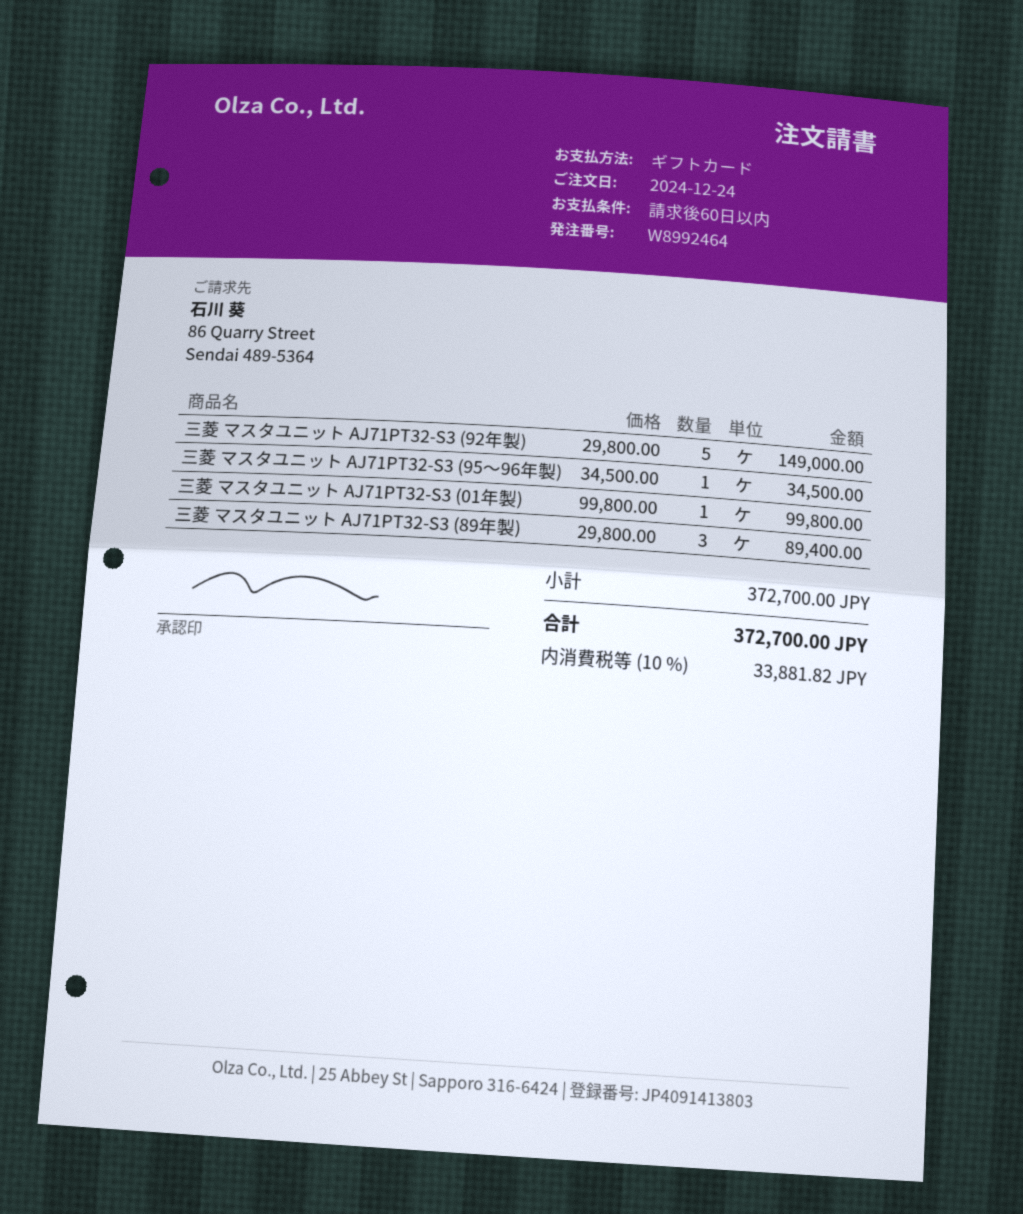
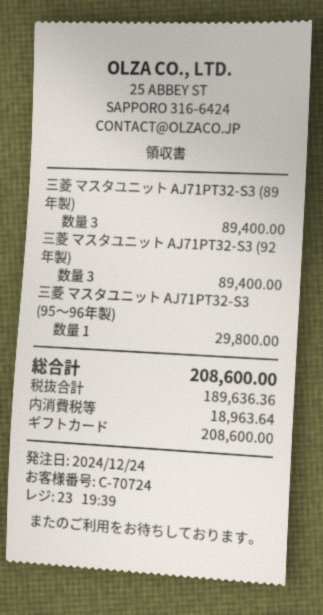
三菱 マスタユニット AJ71PT32-S3 (92年製): 5 for 149000.00 -> 3 for 89400.00
三菱 マスタユニット AJ71PT32-S3 (95〜96年製): 1 for 34500.00 -> 1 for 29800.00
三菱 マスタユニット AJ71PT32-S3 (01年製): 1 for 99800.00 -> none
tax: 33881.82 -> 18963.64
total: 372700.00 -> 208600.00

